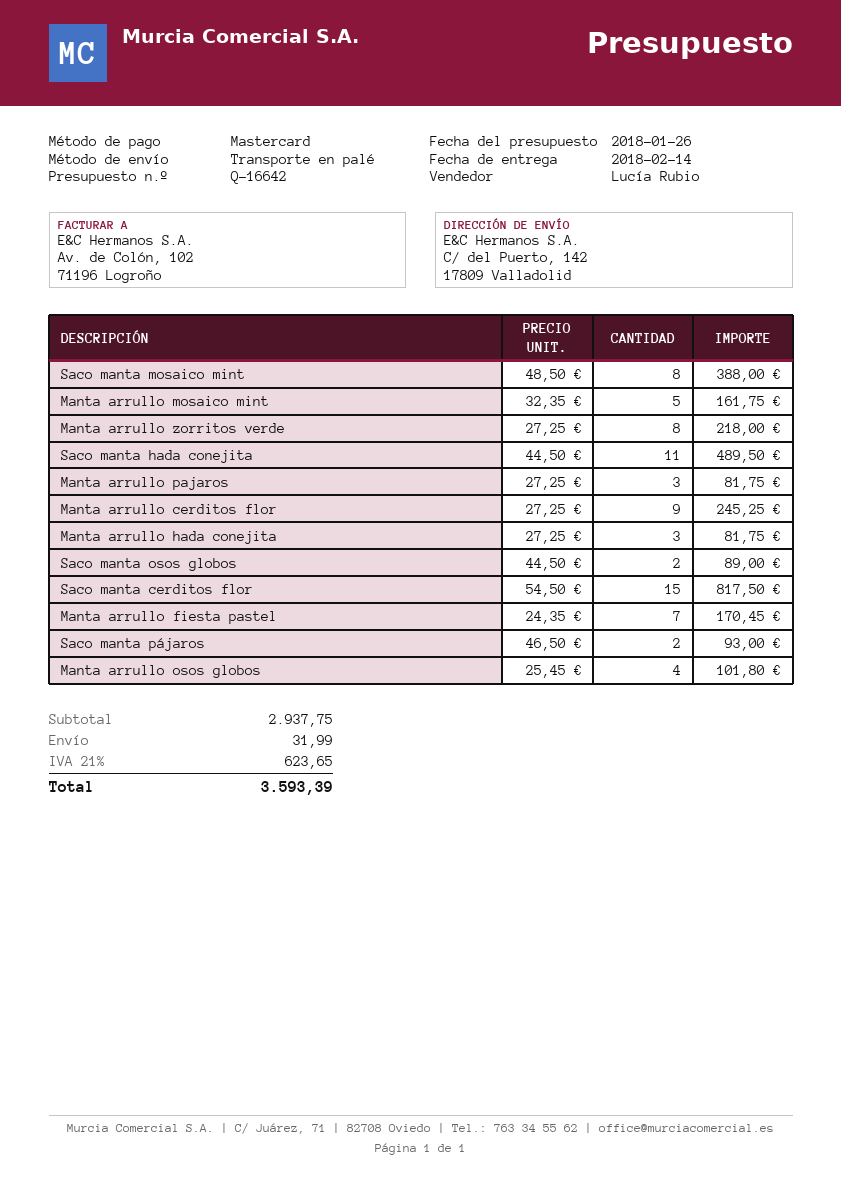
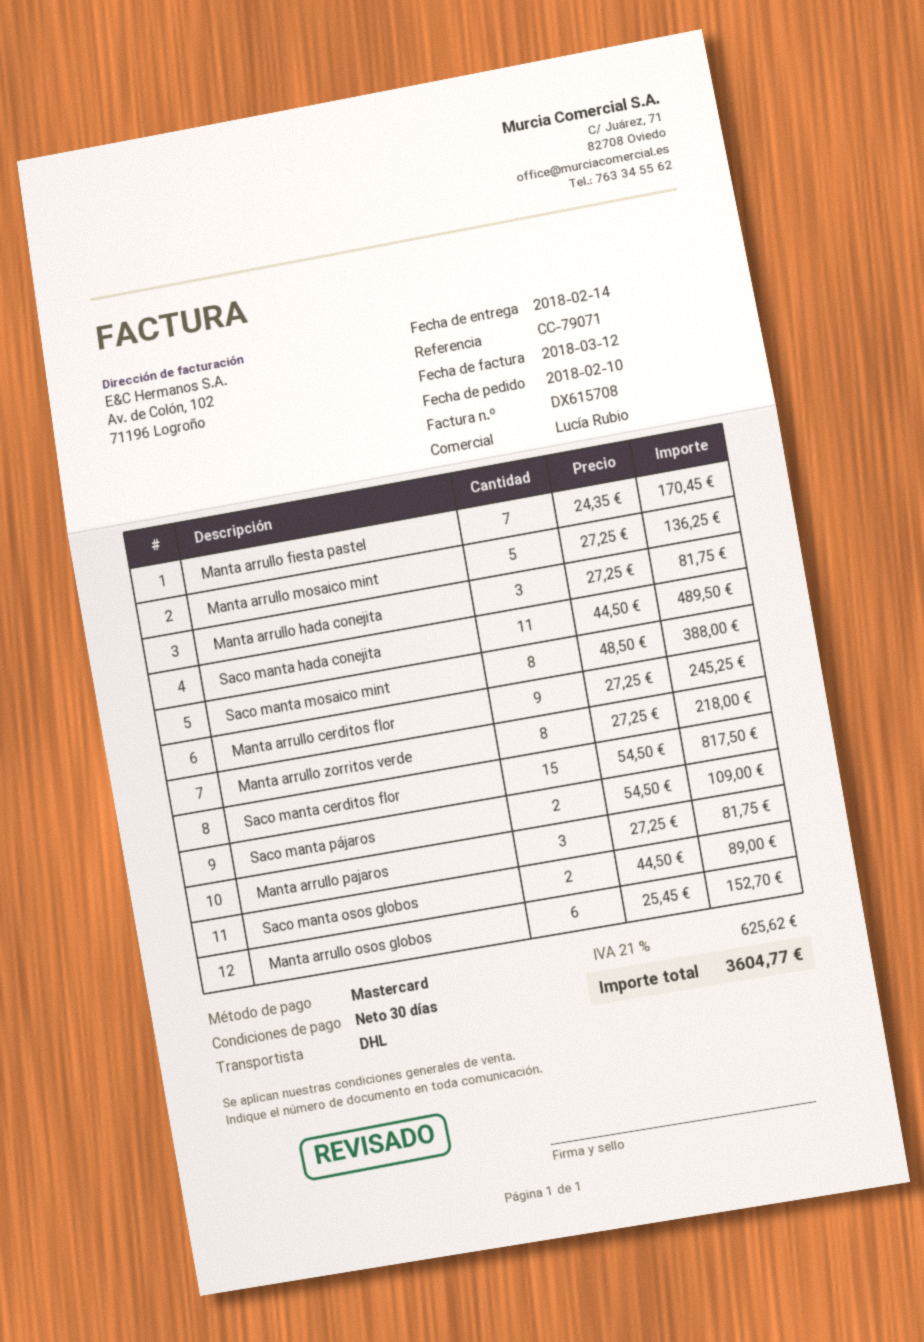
shipping method: pallet freight -> DHL
Manta arrullo mosaico mint: 5 x 32.35 = 161.75 -> 5 x 27.25 = 136.25
Saco manta pájaros: 2 x 46.50 = 93.00 -> 2 x 54.50 = 109.00
Manta arrullo osos globos: 4 x 25.45 = 101.80 -> 6 x 25.45 = 152.70
shipping: 31.99 -> none
tax: 21% = 623.65 -> 21% = 625.62
total: 3593.39 -> 3604.77

